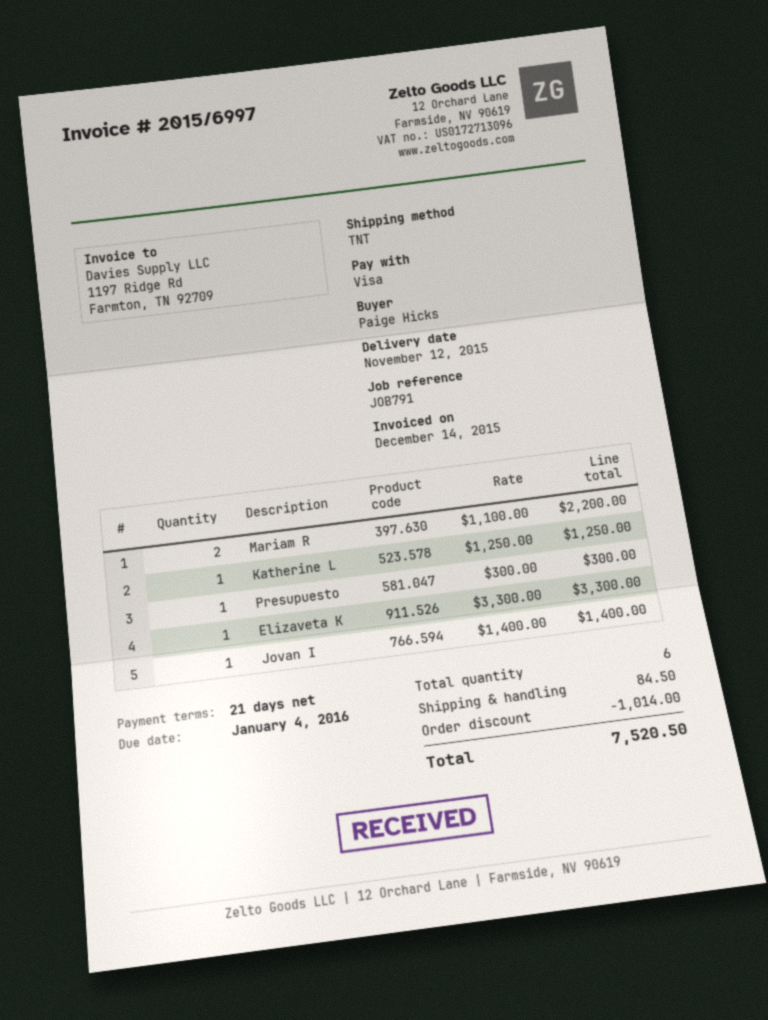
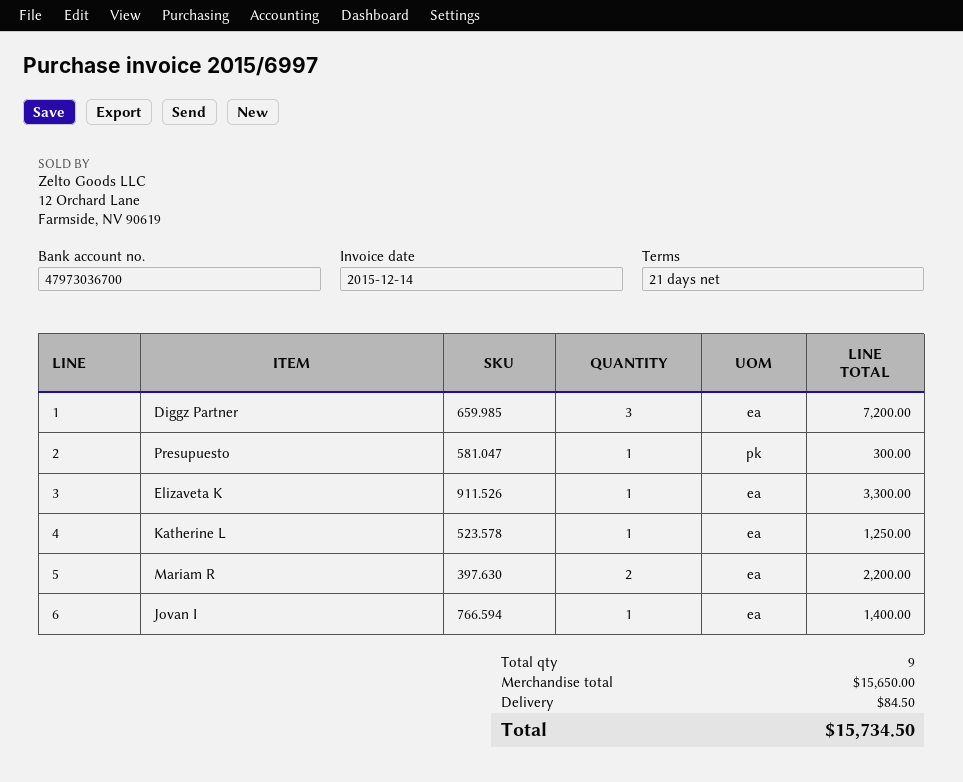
Diggz Partner: none -> 3 for 7200.00
total quantity: 6 -> 9
discount: 1014.00 -> none
total: 7520.50 -> 15734.50

